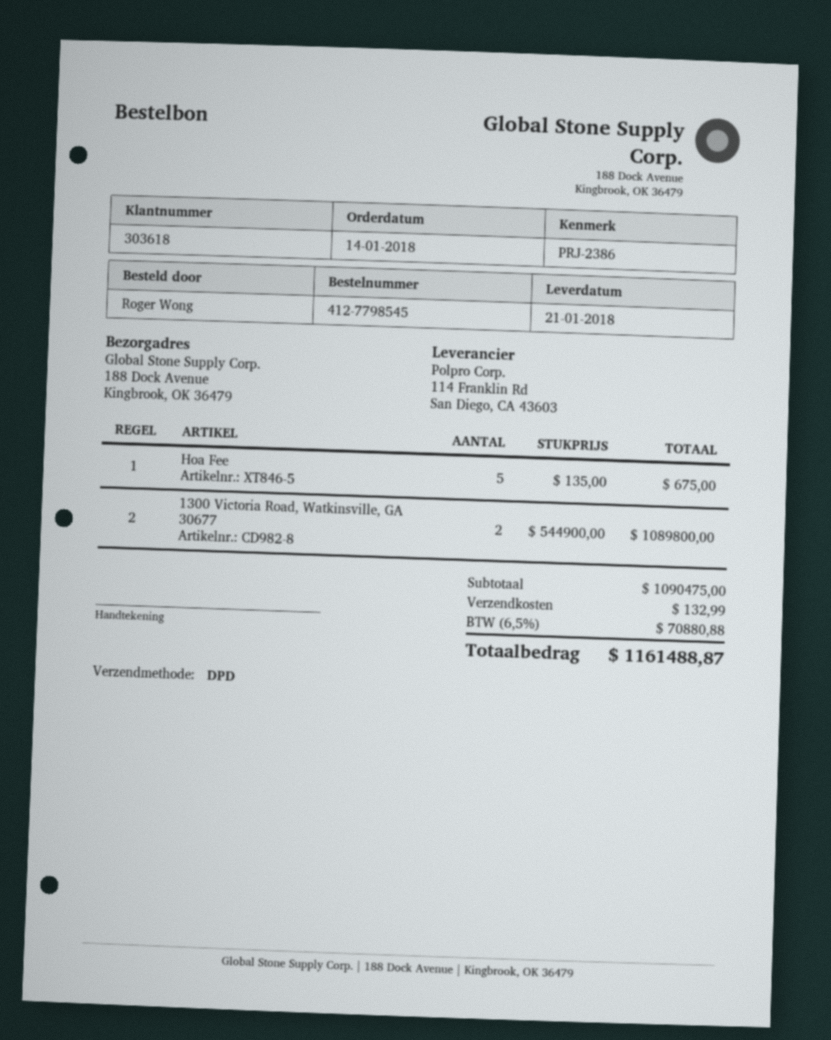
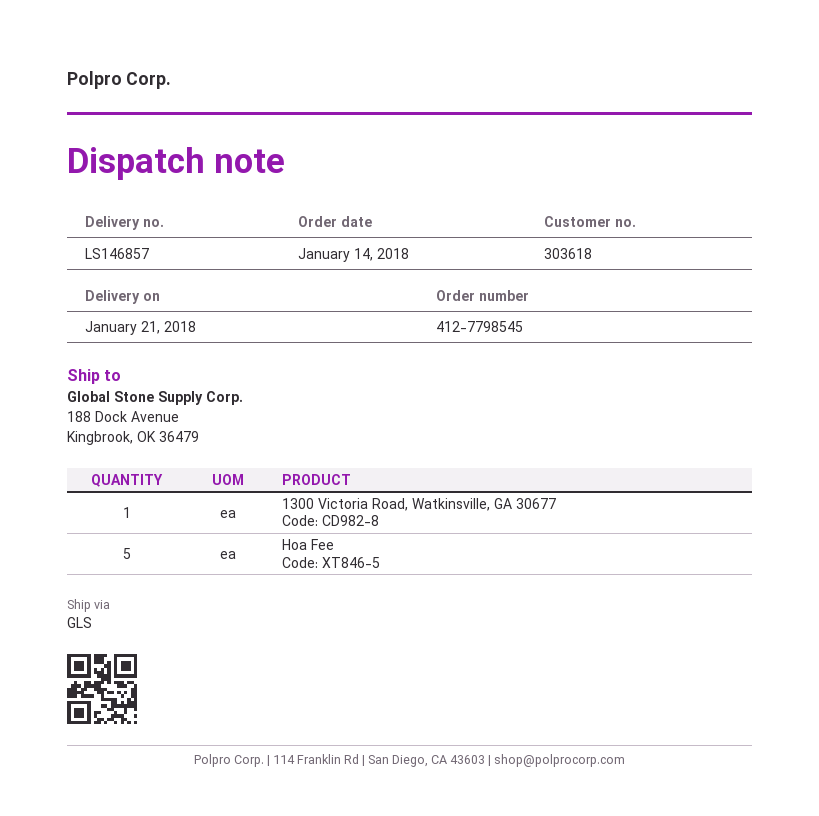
shipping method: DPD -> GLS
1300 Victoria Road, Watkinsville, GA 30677: 2 -> 1

